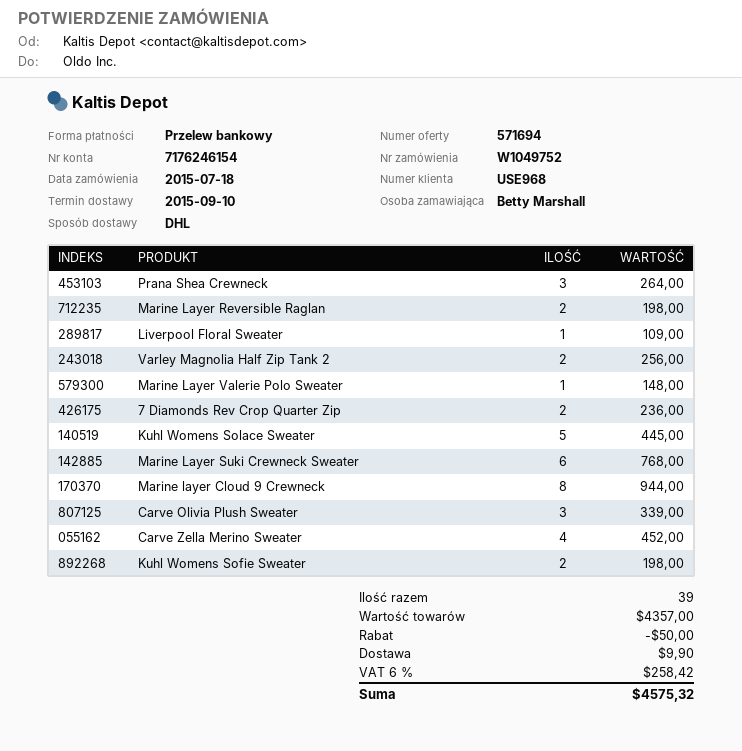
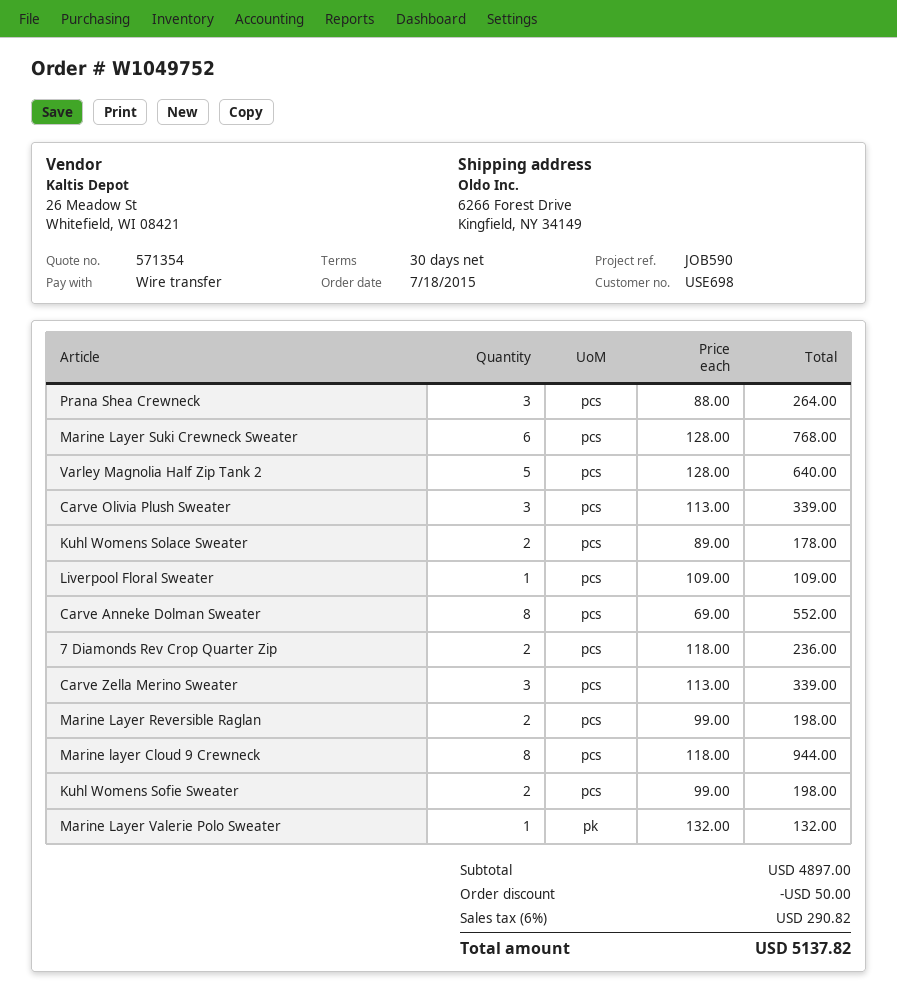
quote number: 571694 -> 571354
customer number: USE968 -> USE698
Varley Magnolia Half Zip Tank 2: 2 for 256.00 -> 5 for 640.00
Marine Layer Valerie Polo Sweater: 1 for 148.00 -> 1 for 132.00
Kuhl Womens Solace Sweater: 5 for 445.00 -> 2 for 178.00
Carve Zella Merino Sweater: 4 for 452.00 -> 3 for 339.00
Carve Anneke Dolman Sweater: none -> 8 for 552.00
subtotal: 4357.00 -> 4897.00
shipping: 9.90 -> none
tax: 6% = 258.42 -> 6% = 290.82
total: 4575.32 -> 5137.82

